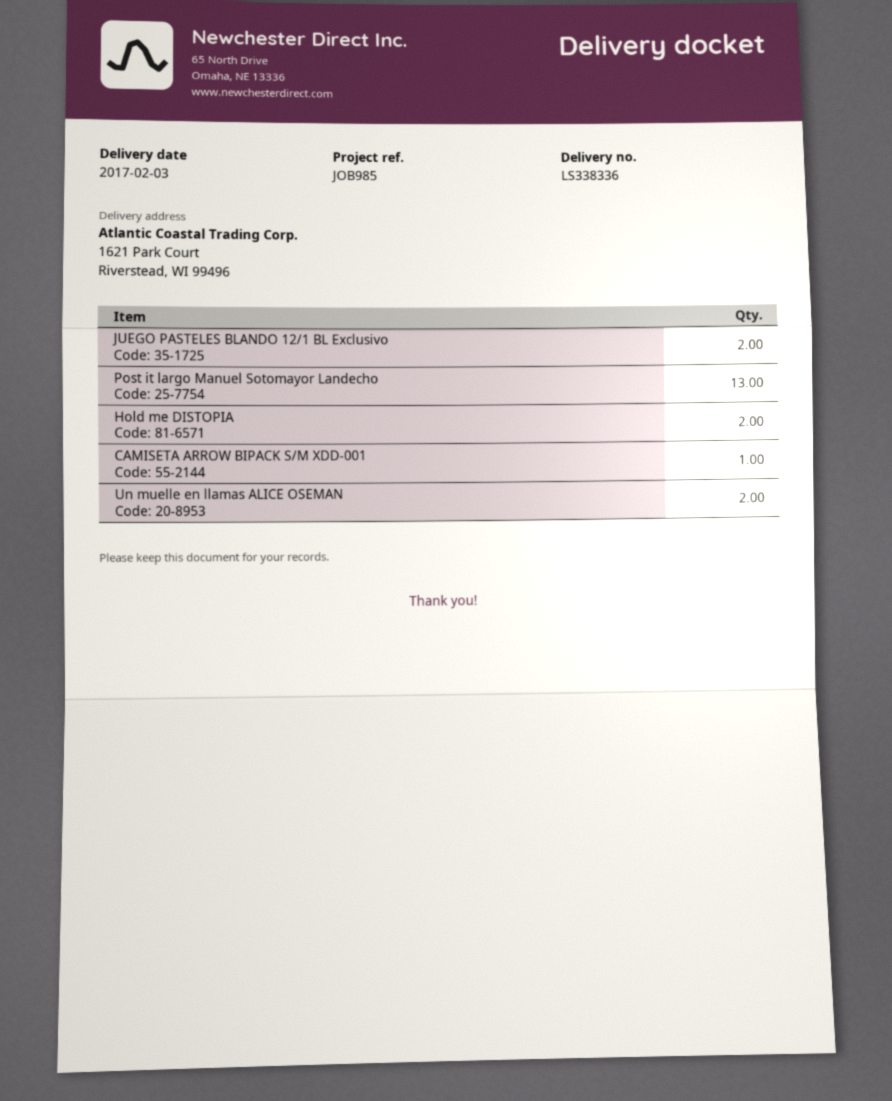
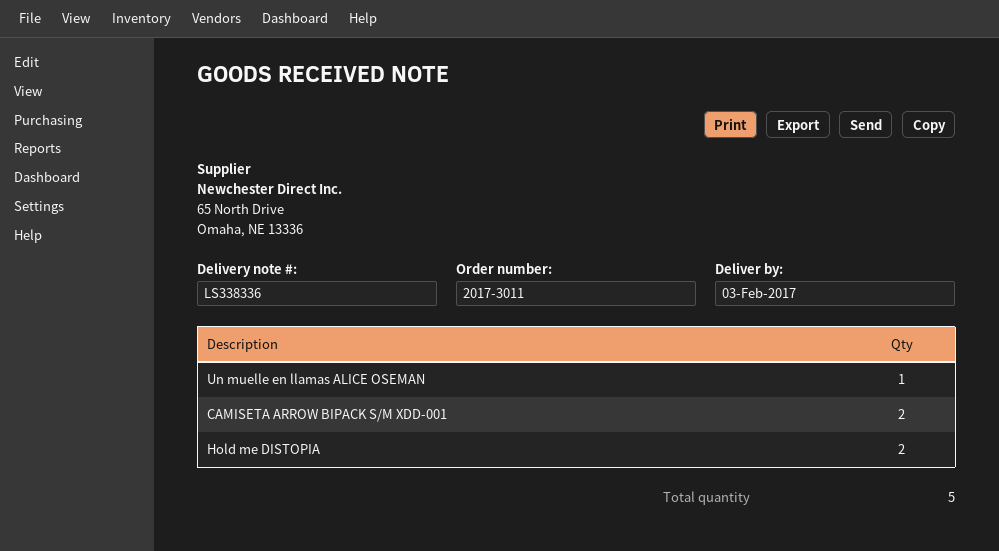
JUEGO PASTELES BLANDO 12/1 BL Exclusivo: 2 -> none
Post it largo Manuel Sotomayor Landecho: 13 -> none
CAMISETA ARROW BIPACK S/M XDD-001: 1 -> 2
Un muelle en llamas ALICE OSEMAN: 2 -> 1

